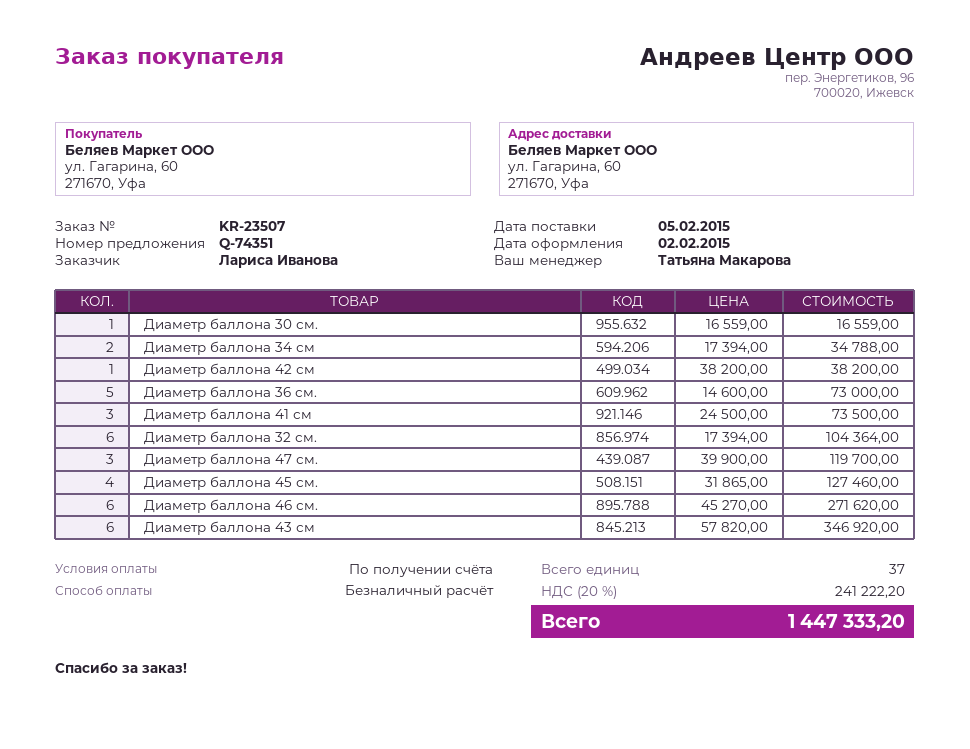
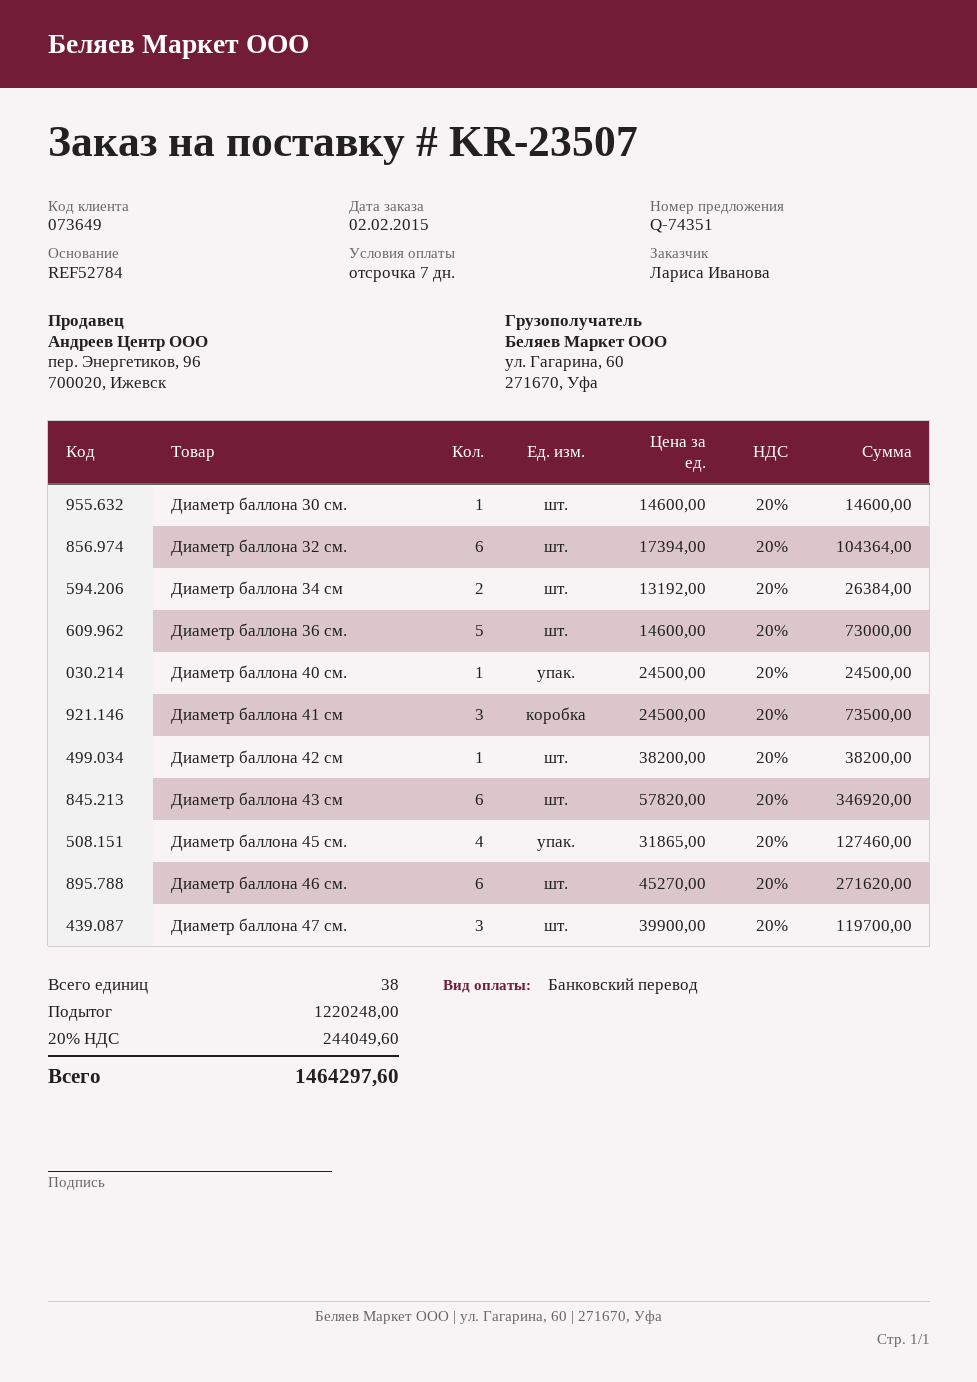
payment terms: on receipt -> 7 days
Диаметр баллона 30 см.: 1 x 16559.00 = 16559.00 -> 1 x 14600.00 = 14600.00
Диаметр баллона 34 см: 2 x 17394.00 = 34788.00 -> 2 x 13192.00 = 26384.00
Диаметр баллона 40 см.: none -> 1 x 24500.00 = 24500.00
total quantity: 37 -> 38
tax: 20% = 241222.20 -> 20% = 244049.60
total: 1447333.20 -> 1464297.60

